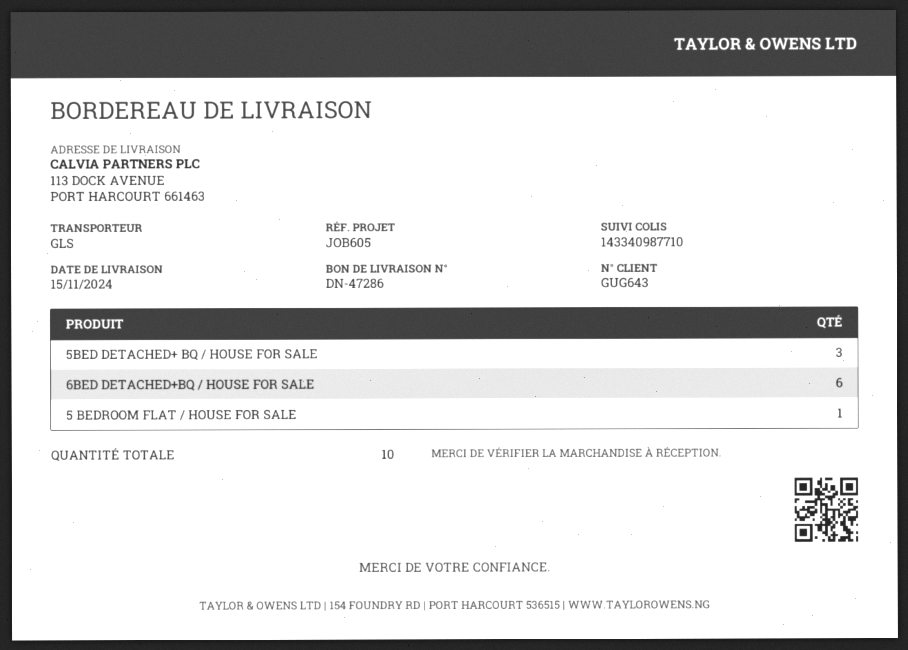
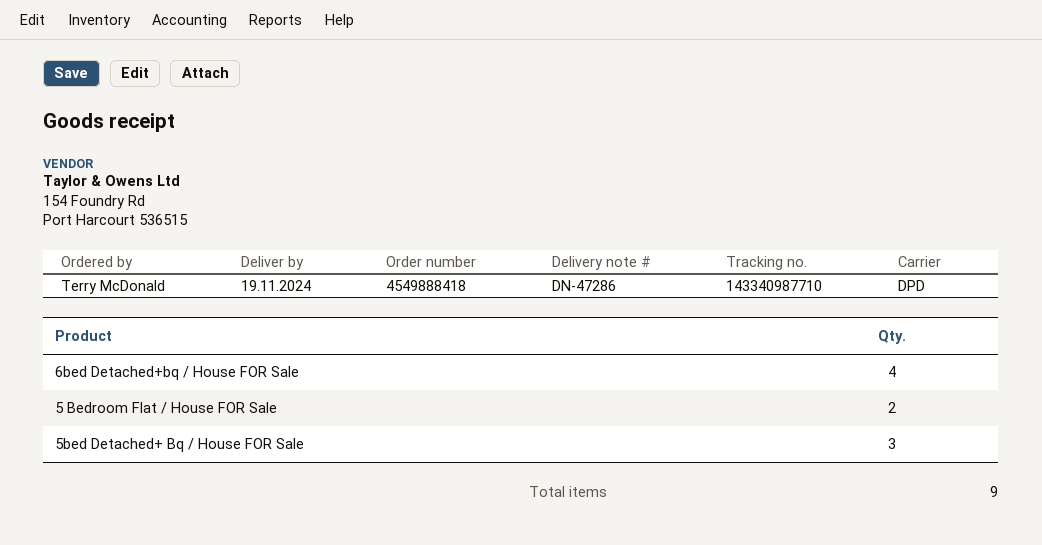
delivery date: 2024-11-15 -> 2024-11-19
shipping method: GLS -> DPD
6BED DETACHED+BQ / HOUSE FOR SALE: 6 -> 4
5 BEDROOM FLAT / HOUSE FOR SALE: 1 -> 2
total quantity: 10 -> 9

